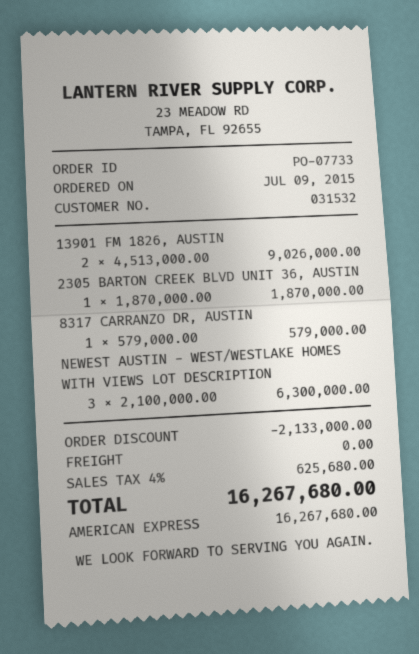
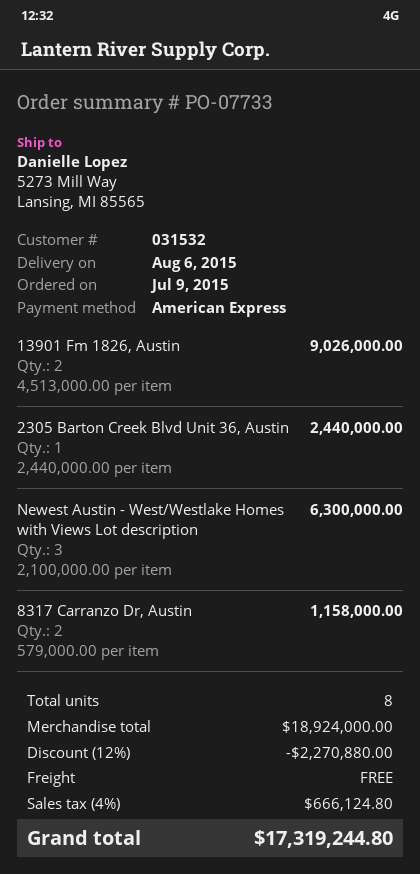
2305 BARTON CREEK BLVD UNIT 36, AUSTIN: 1 x 1870000.00 = 1870000.00 -> 1 x 2440000.00 = 2440000.00
8317 CARRANZO DR, AUSTIN: 1 x 579000.00 = 579000.00 -> 2 x 579000.00 = 1158000.00
discount: 2133000.00 -> 2270880.00
tax: 4% = 625680.00 -> 4% = 666124.80
total: 16267680.00 -> 17319244.80

